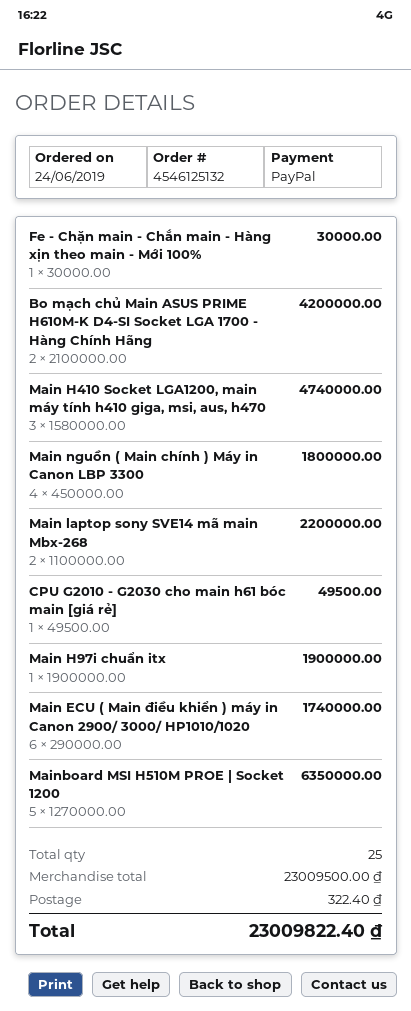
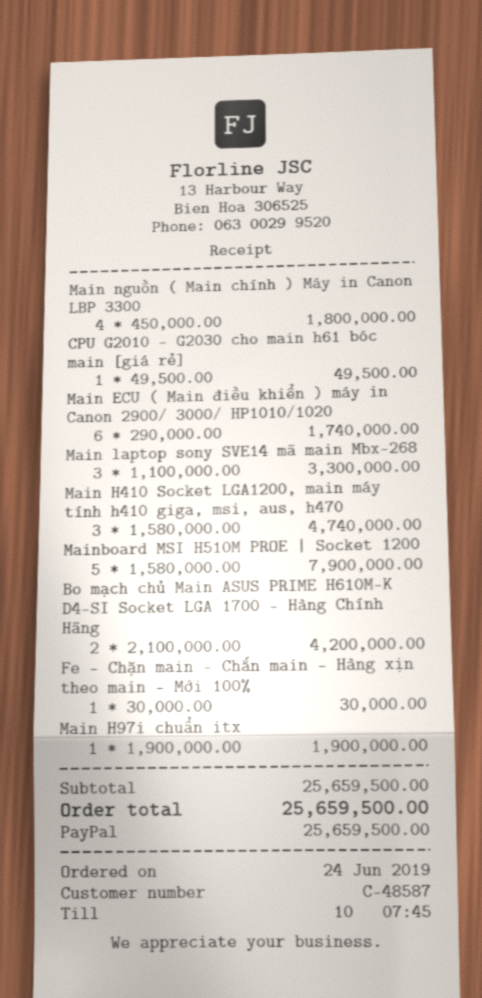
Main laptop sony SVE14 mã main Mbx-268: 2 x 1100000.00 = 2200000.00 -> 3 x 1100000.00 = 3300000.00
Mainboard MSI H510M PROE | Socket 1200: 5 x 1270000.00 = 6350000.00 -> 5 x 1580000.00 = 7900000.00
subtotal: 23009500.00 -> 25659500.00
shipping: 322.40 -> none
total: 23009822.40 -> 25659500.00

